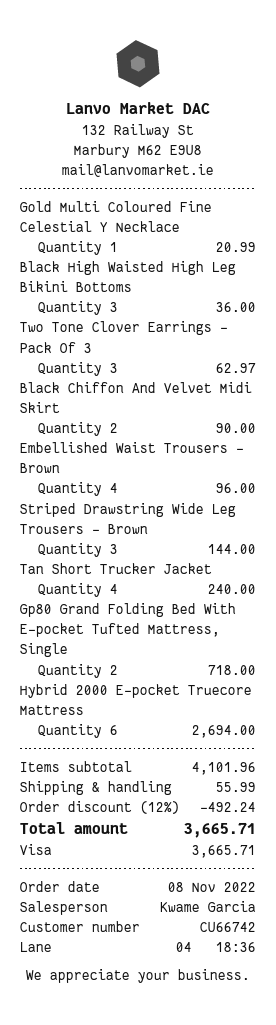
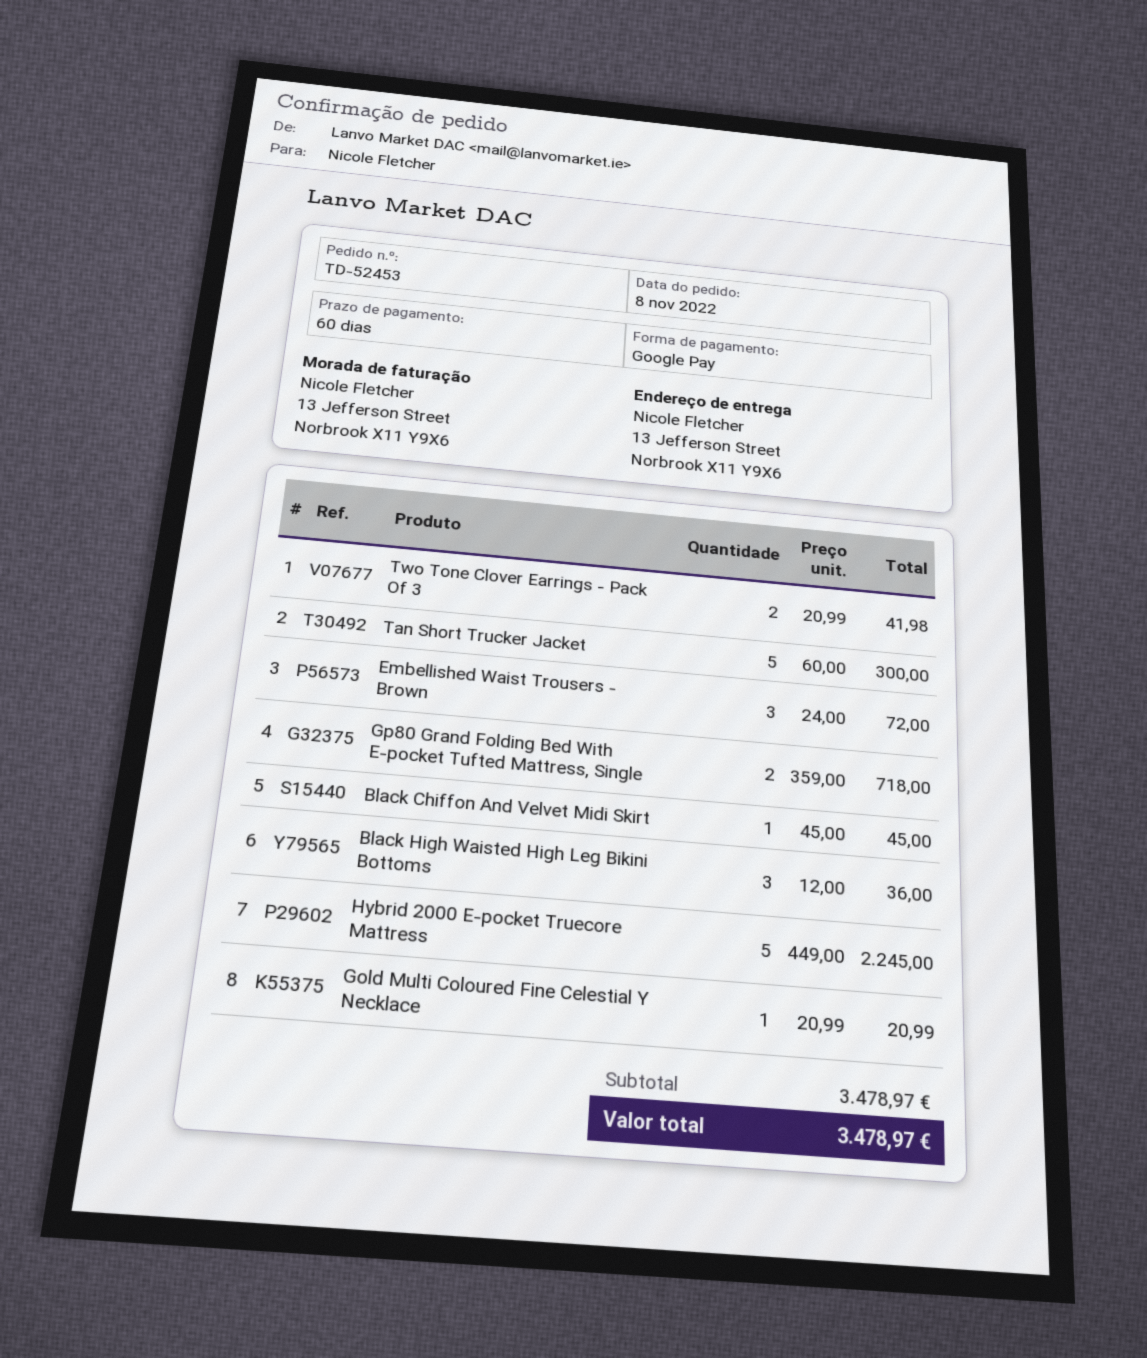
payment method: Visa -> Google Pay
Two Tone Clover Earrings - Pack Of 3: 3 for 62.97 -> 2 for 41.98
Black Chiffon And Velvet Midi Skirt: 2 for 90.00 -> 1 for 45.00
Embellished Waist Trousers - Brown: 4 for 96.00 -> 3 for 72.00
Striped Drawstring Wide Leg Trousers - Brown: 3 for 144.00 -> none
Tan Short Trucker Jacket: 4 for 240.00 -> 5 for 300.00
Hybrid 2000 E-pocket Truecore Mattress: 6 for 2694.00 -> 5 for 2245.00
subtotal: 4101.96 -> 3478.97
discount: 12% = 492.24 -> none
shipping: 55.99 -> none
total: 3665.71 -> 3478.97

